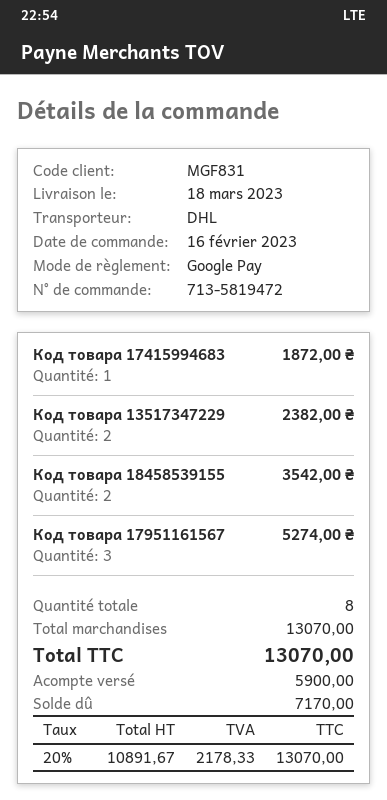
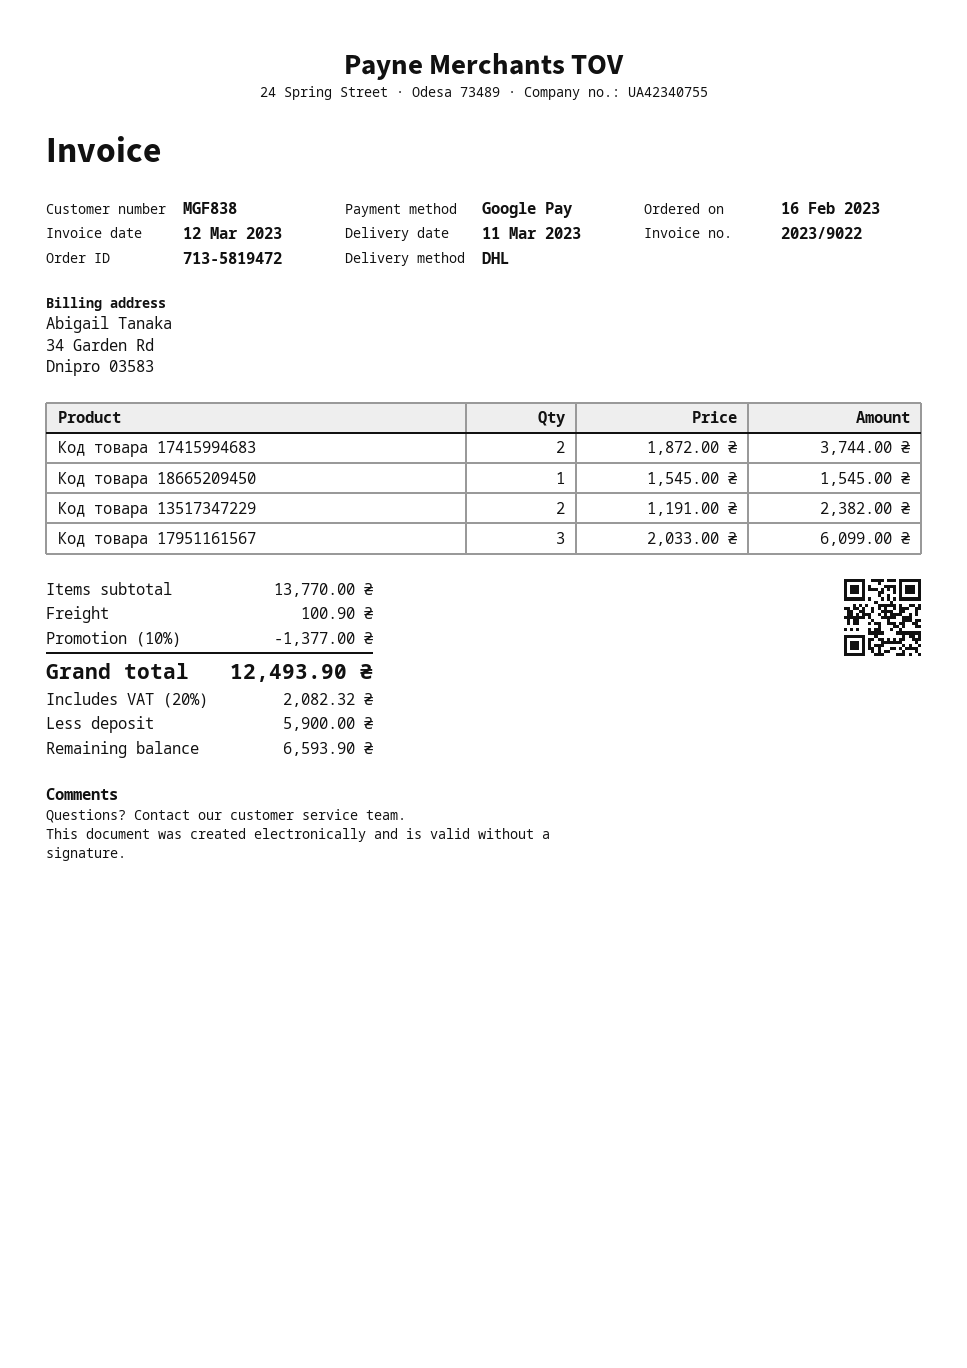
delivery date: 2023-03-18 -> 2023-03-11
customer number: MGF831 -> MGF838
Код товара 17415994683: 1 for 1872.00 -> 2 for 3744.00
Код товара 18458539155: 2 for 3542.00 -> none
Код товара 17951161567: 3 for 5274.00 -> 3 for 6099.00
Код товара 18665209450: none -> 1 for 1545.00
subtotal: 13070.00 -> 13770.00
discount: none -> 10% = 1377.00
shipping: none -> 100.90
tax: 20% = 2178.33 -> 20% = 2082.32
total: 13070.00 -> 12493.90
balance: 7170.00 -> 6593.90

